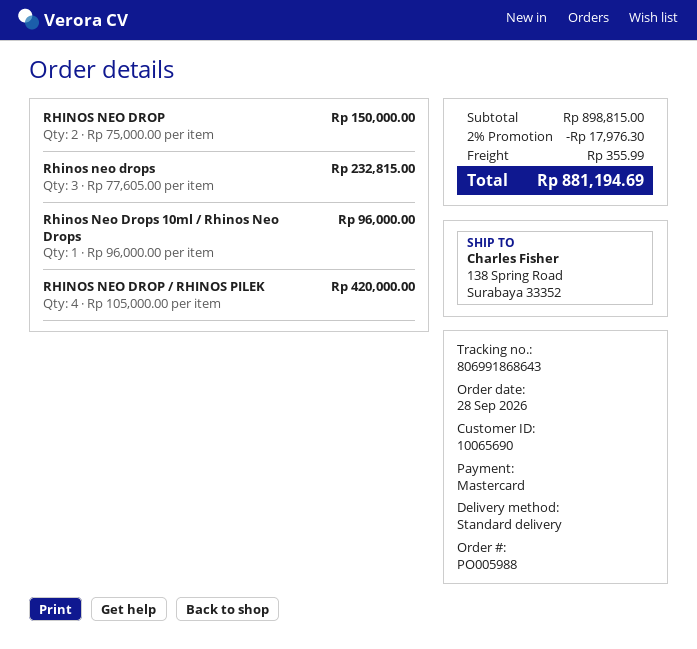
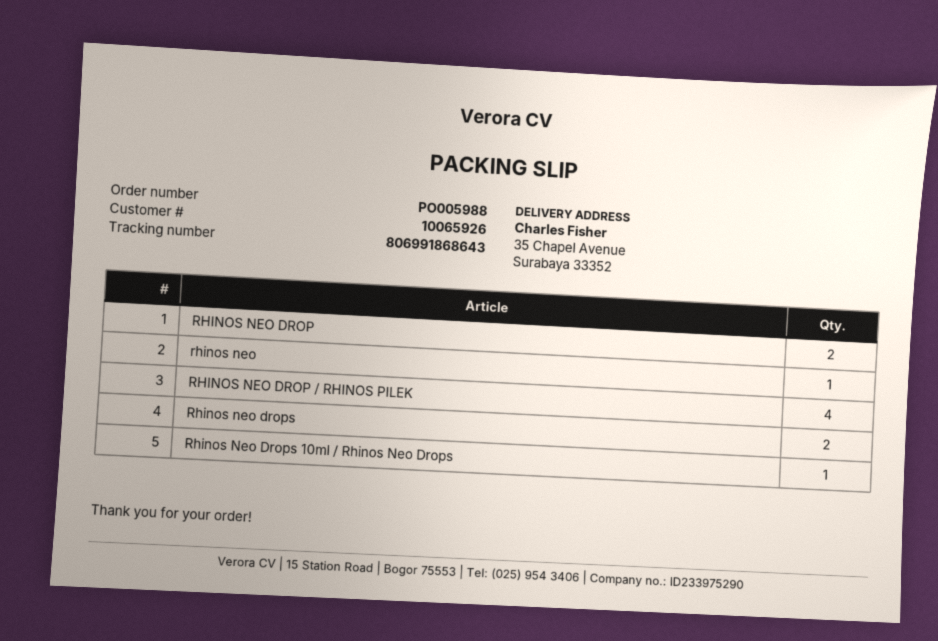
customer number: 10065690 -> 10065926
ship to: 138 Spring Road, Surabaya 33352 -> 35 Chapel Avenue, Surabaya 33352
Rhinos neo drops: 3 -> 2
rhinos neo: none -> 1

